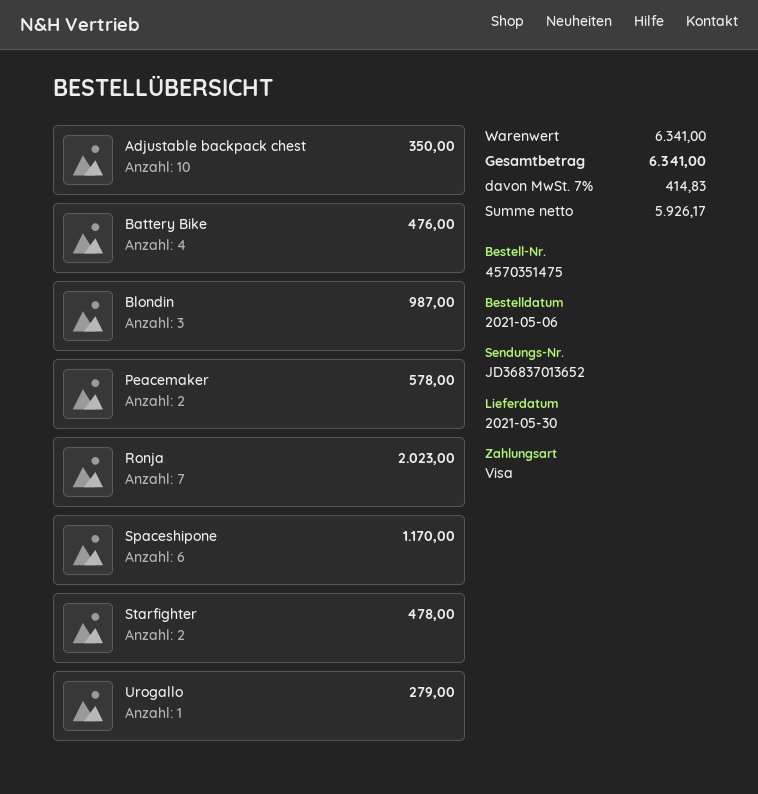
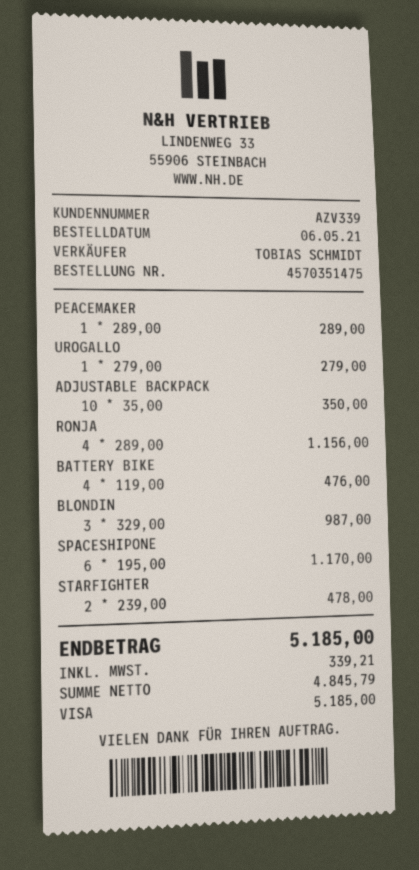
Peacemaker: 2 for 578.00 -> 1 for 289.00
Ronja: 7 for 2023.00 -> 4 for 1156.00
net: 5926.17 -> 4845.79
tax: 414.83 -> 339.21
total: 6341.00 -> 5185.00

